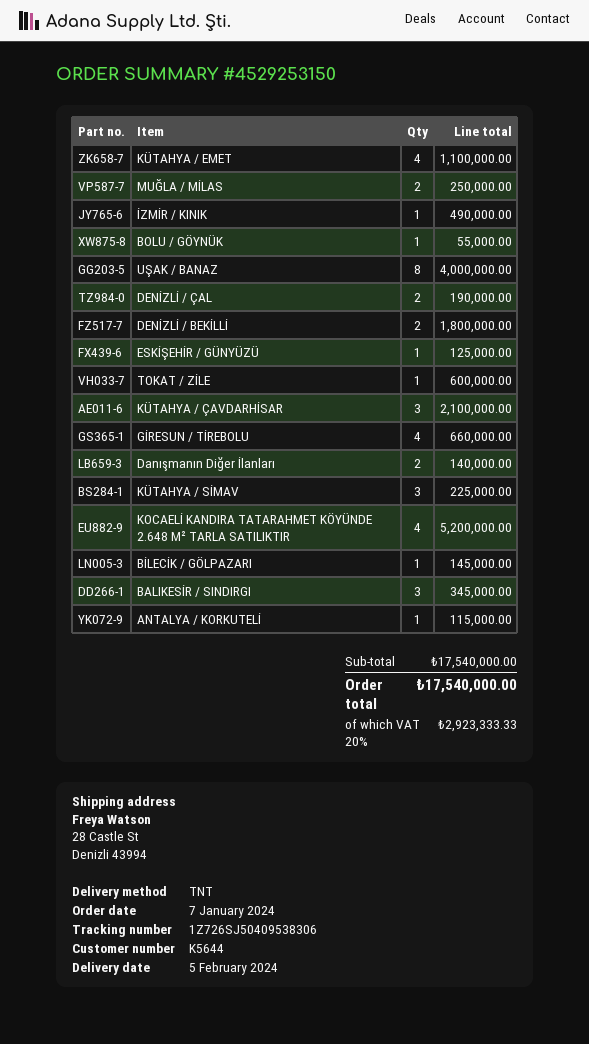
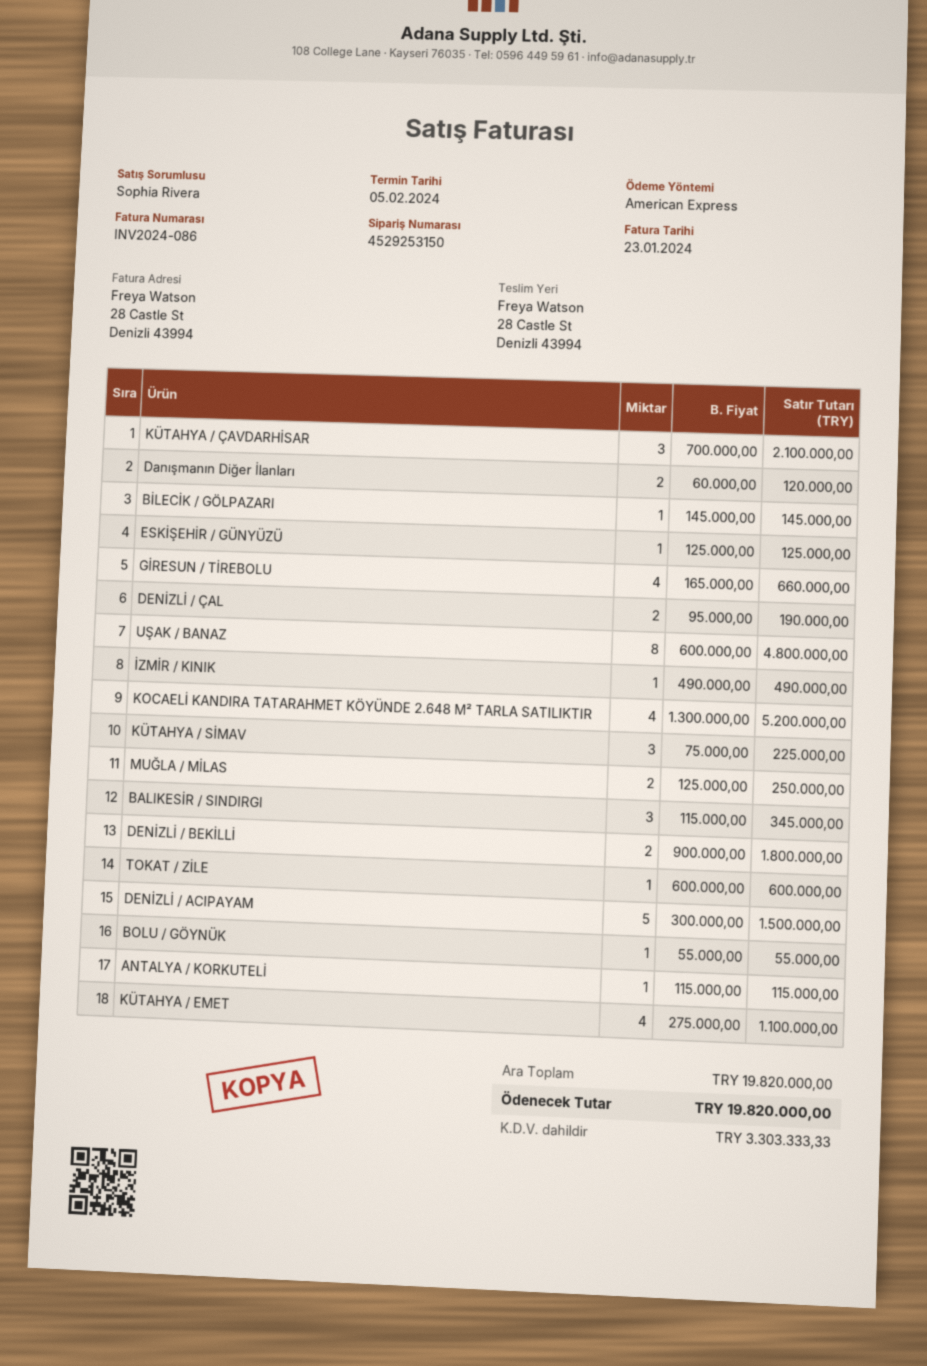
UŞAK / BANAZ: 8 for 4000000.00 -> 8 for 4800000.00
Danışmanın Diğer İlanları: 2 for 140000.00 -> 2 for 120000.00
DENİZLİ / ACIPAYAM: none -> 5 for 1500000.00
subtotal: 17540000.00 -> 19820000.00
tax: 2923333.33 -> 3303333.33
total: 17540000.00 -> 19820000.00

